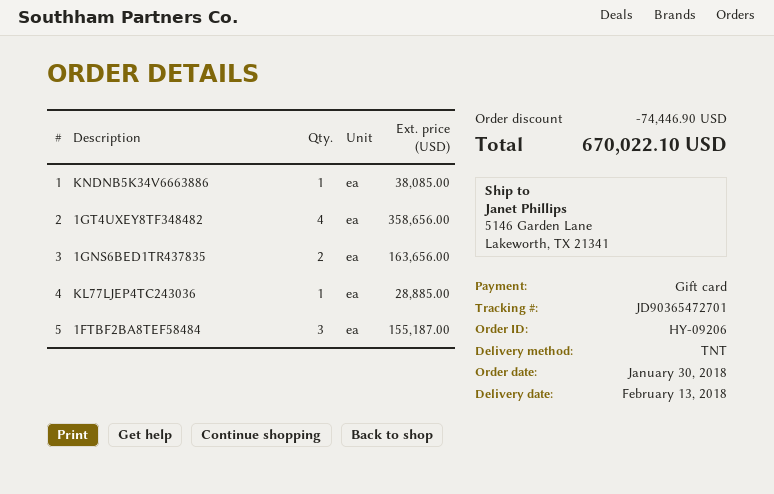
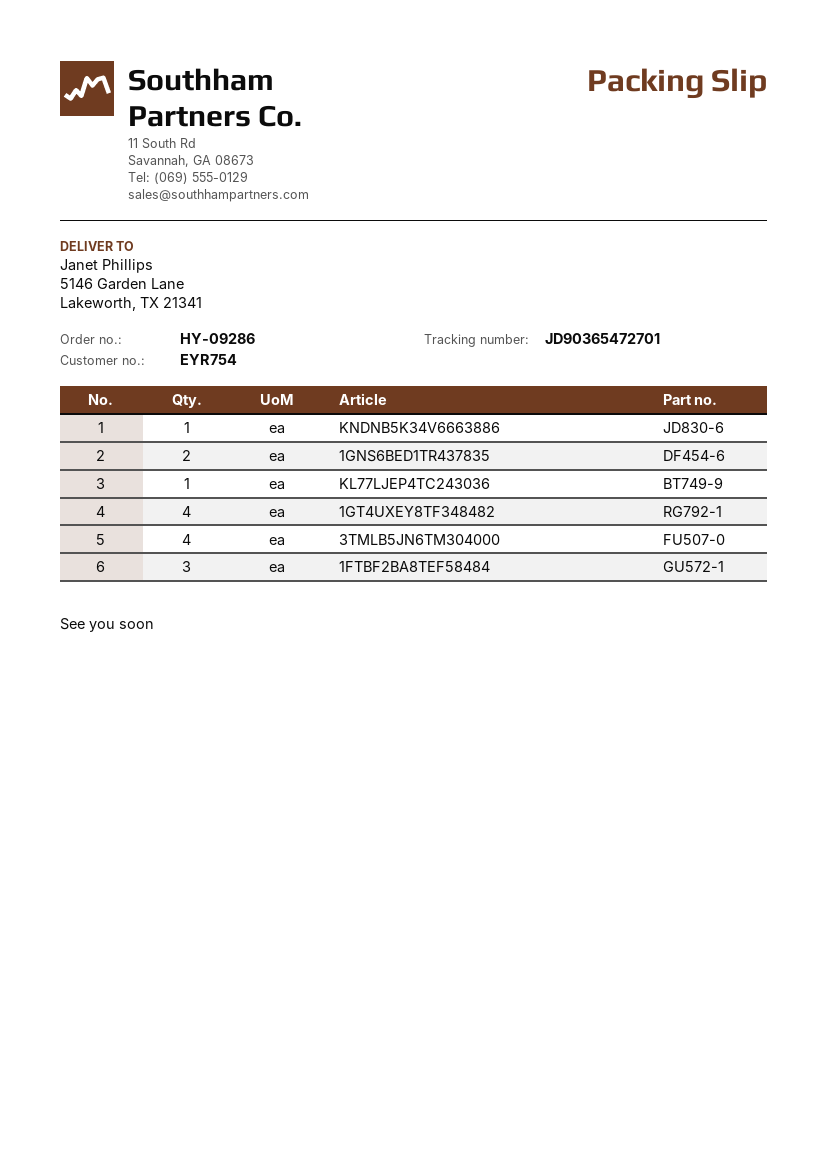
order number: HY-09206 -> HY-09286
3TMLB5JN6TM304000: none -> 4

